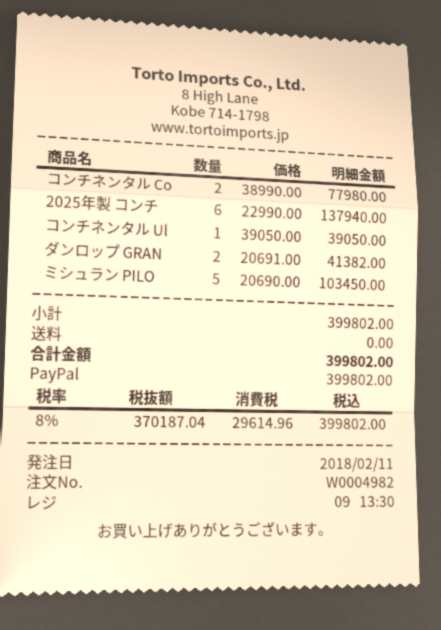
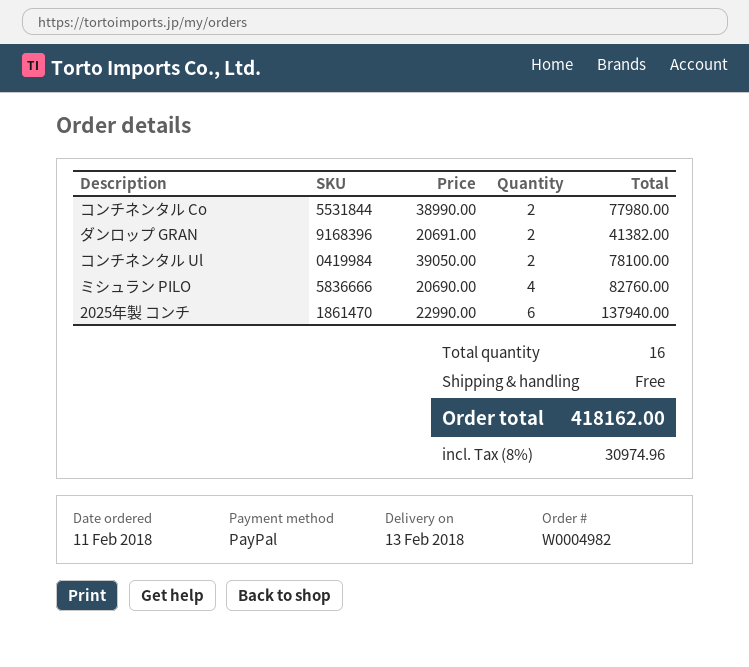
コンチネンタル Ul: 1 x 39050.00 = 39050.00 -> 2 x 39050.00 = 78100.00
ミシュラン PILO: 5 x 20690.00 = 103450.00 -> 4 x 20690.00 = 82760.00
tax: 8% = 29614.96 -> 8% = 30974.96
total: 399802.00 -> 418162.00

